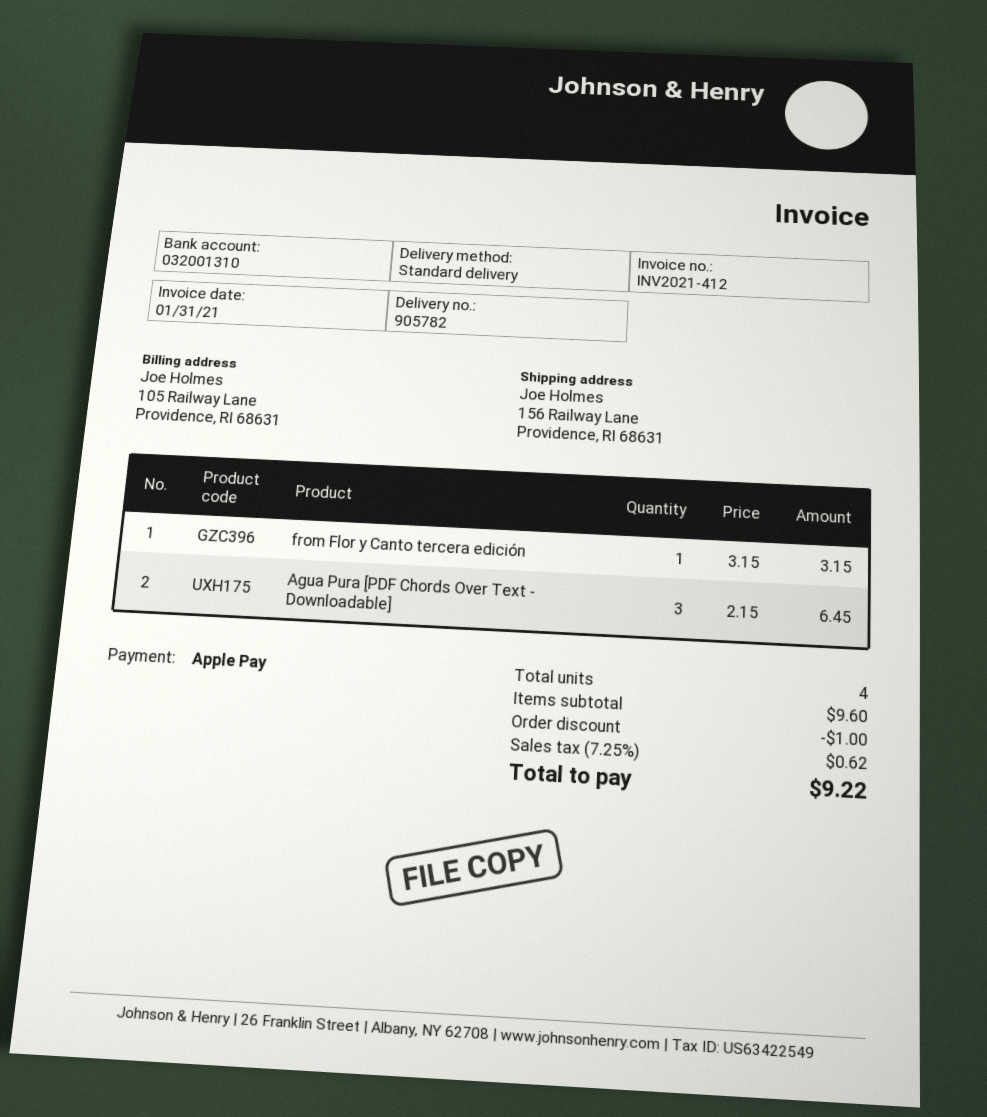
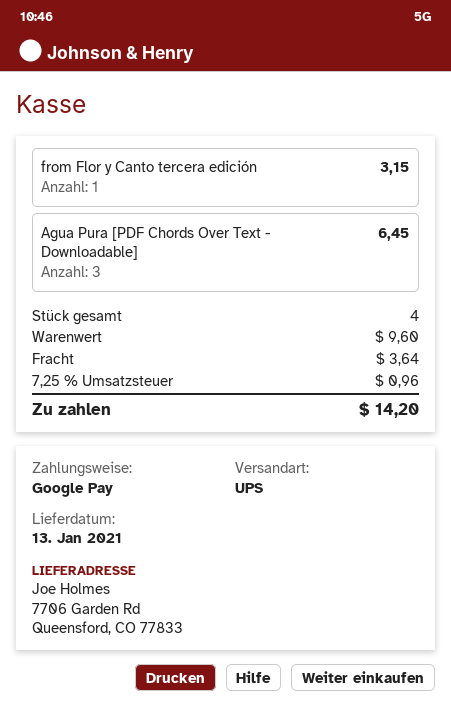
payment method: Apple Pay -> Google Pay
shipping method: standard -> UPS
ship to: 156 Railway Lane, Providence, RI 68631 -> 7706 Garden Rd, Queensford, CO 77833
discount: 1.00 -> none
shipping: none -> 3.64
tax: 7.25% = 0.62 -> 7.25% = 0.96
total: 9.22 -> 14.20

